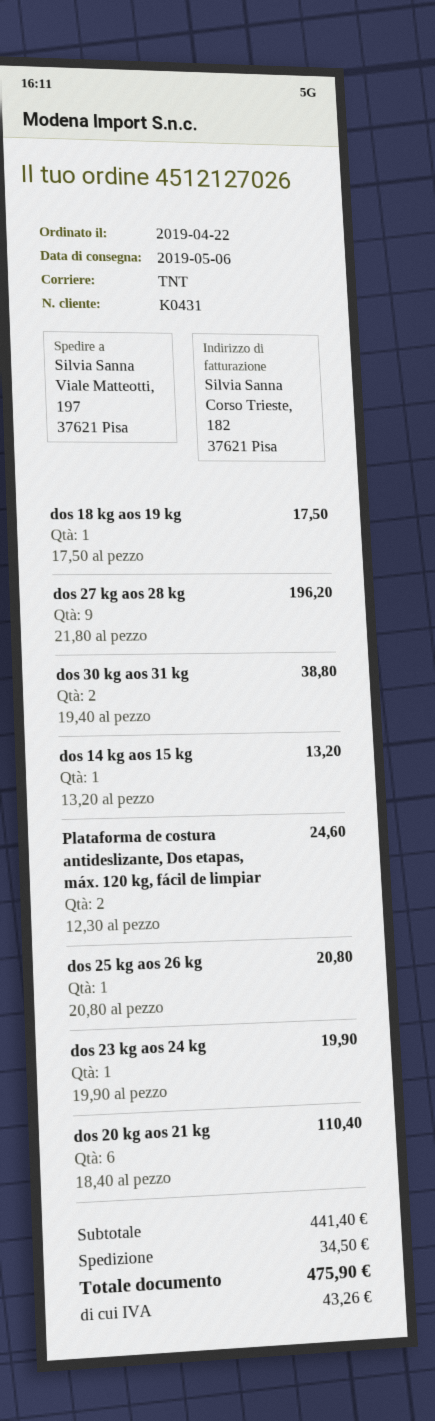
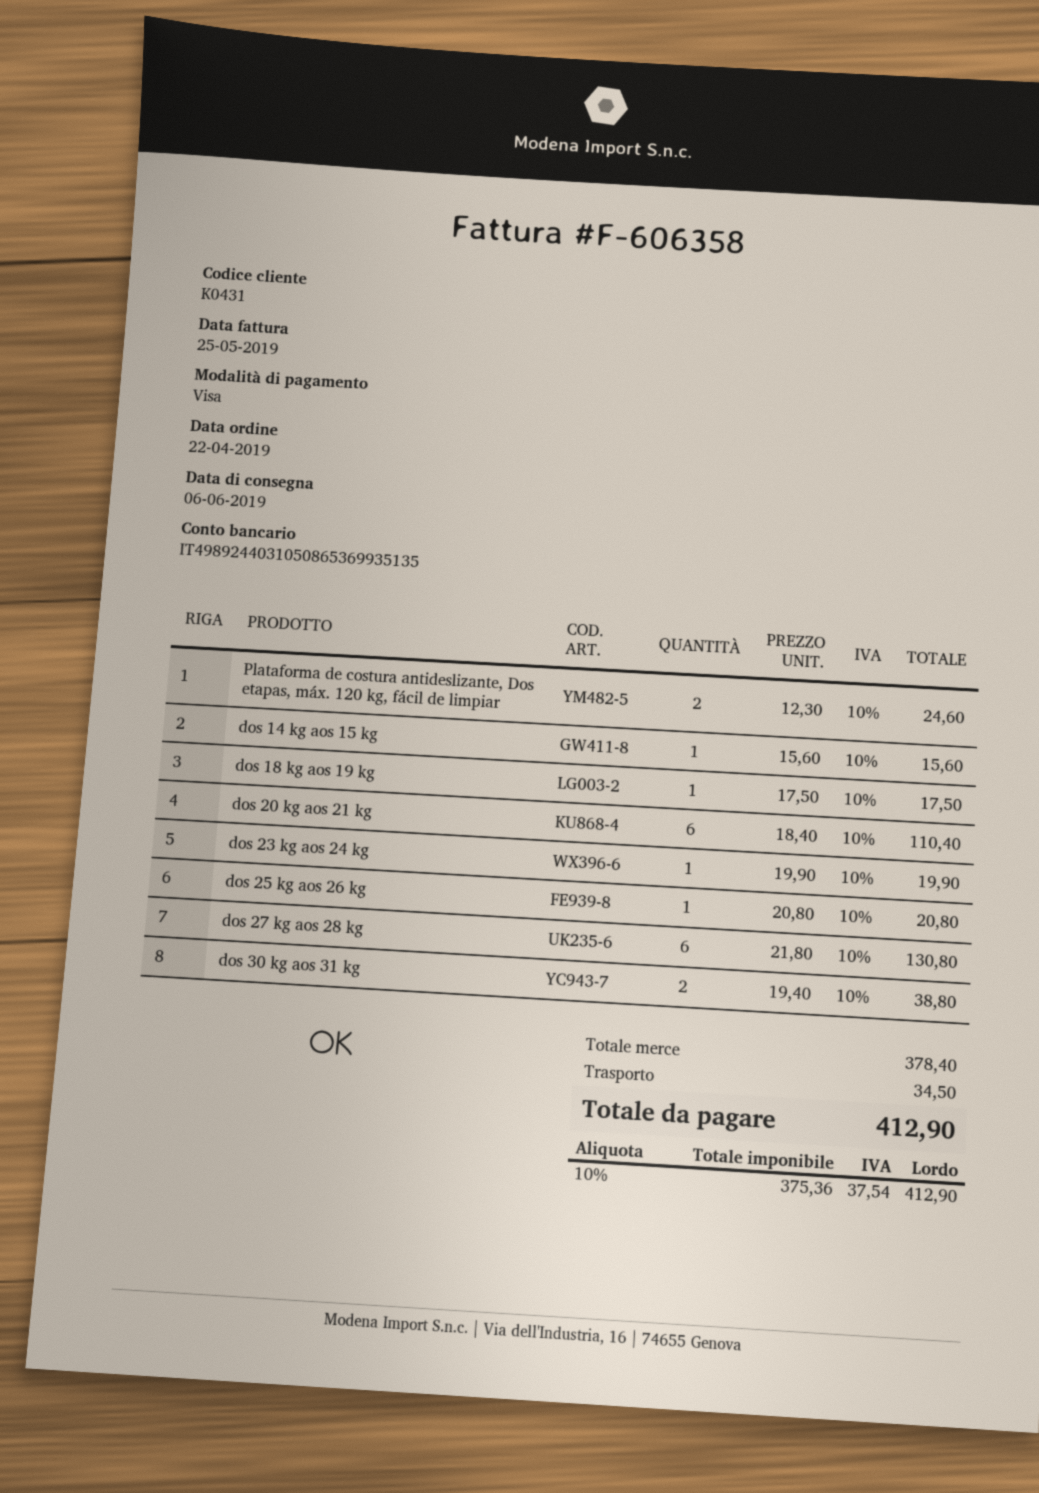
delivery date: 2019-05-06 -> 2019-06-06
dos 27 kg aos 28 kg: 9 x 21.80 = 196.20 -> 6 x 21.80 = 130.80
dos 14 kg aos 15 kg: 1 x 13.20 = 13.20 -> 1 x 15.60 = 15.60
subtotal: 441.40 -> 378.40
tax: 43.26 -> 37.54
total: 475.90 -> 412.90

